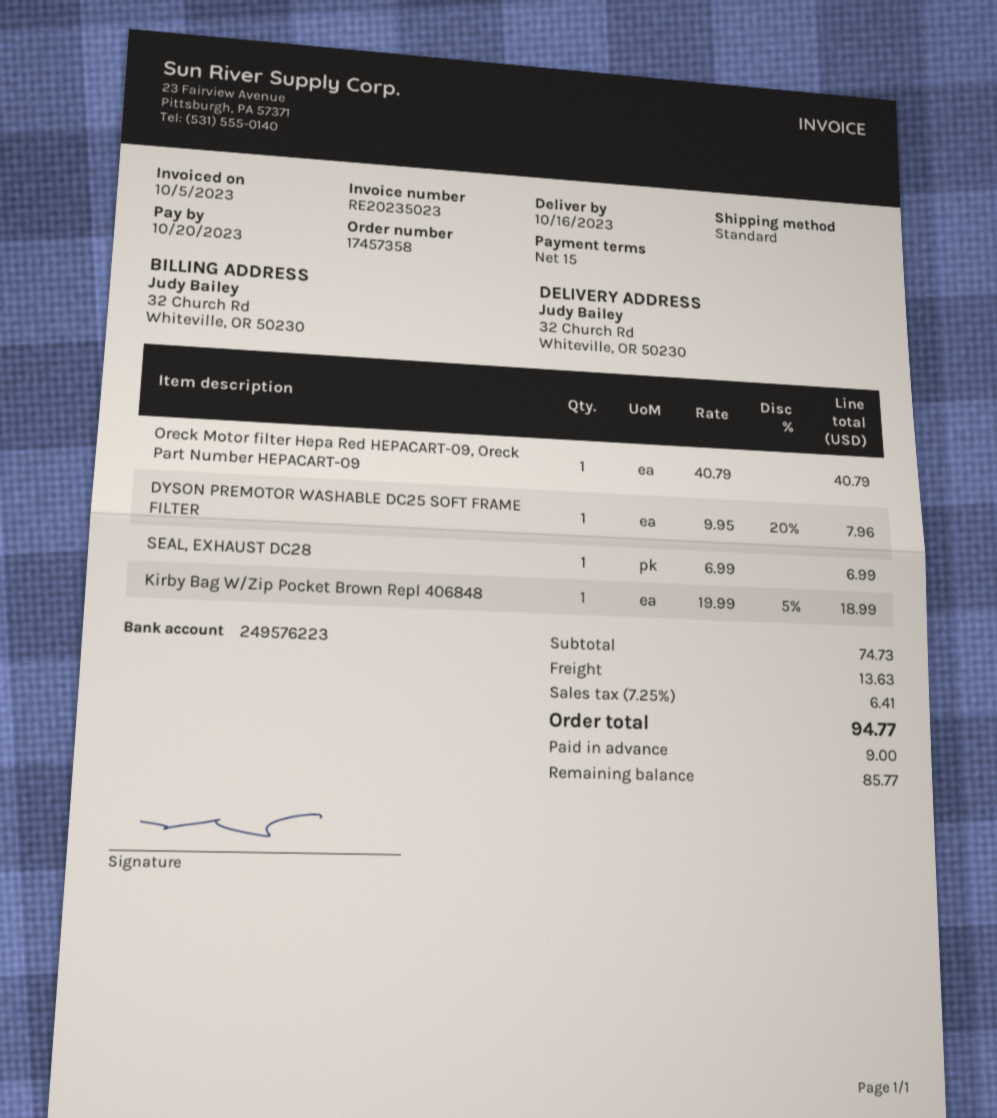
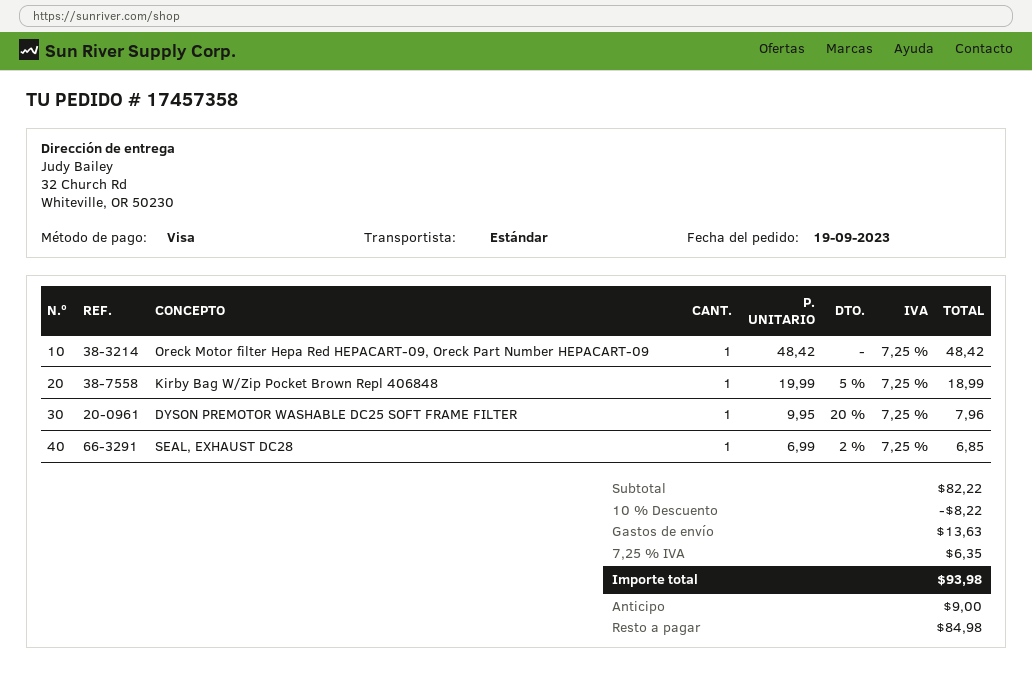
Oreck Motor filter Hepa Red HEPACART-09, Oreck Part Number HEPACART-09: 1 x 40.79 = 40.79 -> 1 x 48.42 = 48.42
SEAL, EXHAUST DC28: 1 x 6.99 = 6.99 -> 1 x 6.99 - 2% = 6.85
subtotal: 74.73 -> 82.22
discount: none -> 10% = 8.22
tax: 7.25% = 6.41 -> 7.25% = 6.35
total: 94.77 -> 93.98
balance: 85.77 -> 84.98

